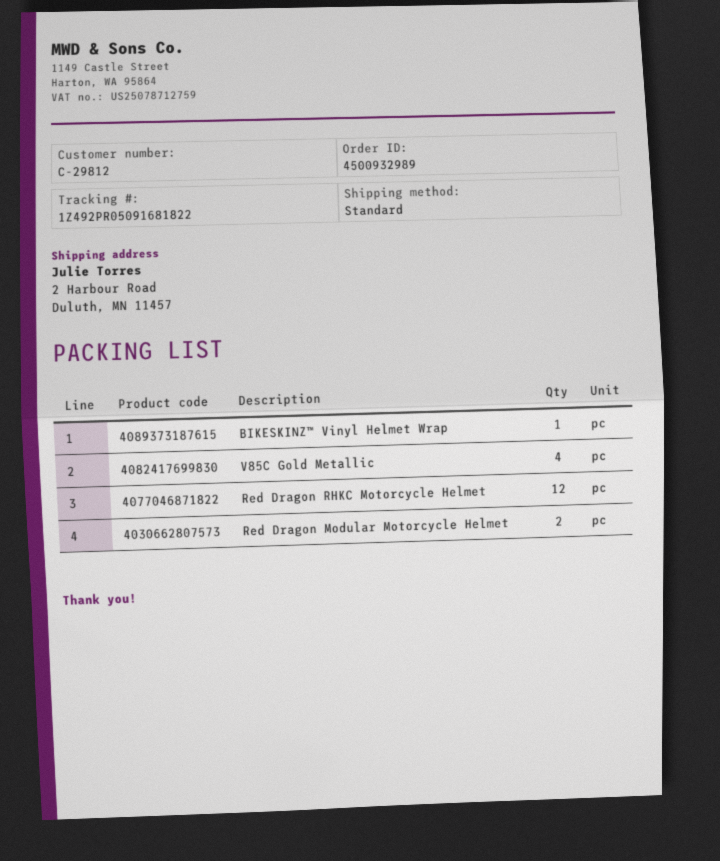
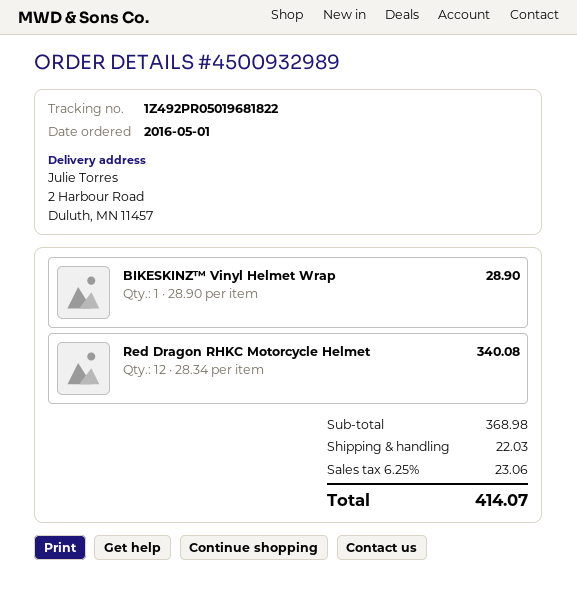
tracking number: 1Z492PR05091681822 -> 1Z492PR05019681822
V85C Gold Metallic: 4 -> none
Red Dragon Modular Motorcycle Helmet: 2 -> none

